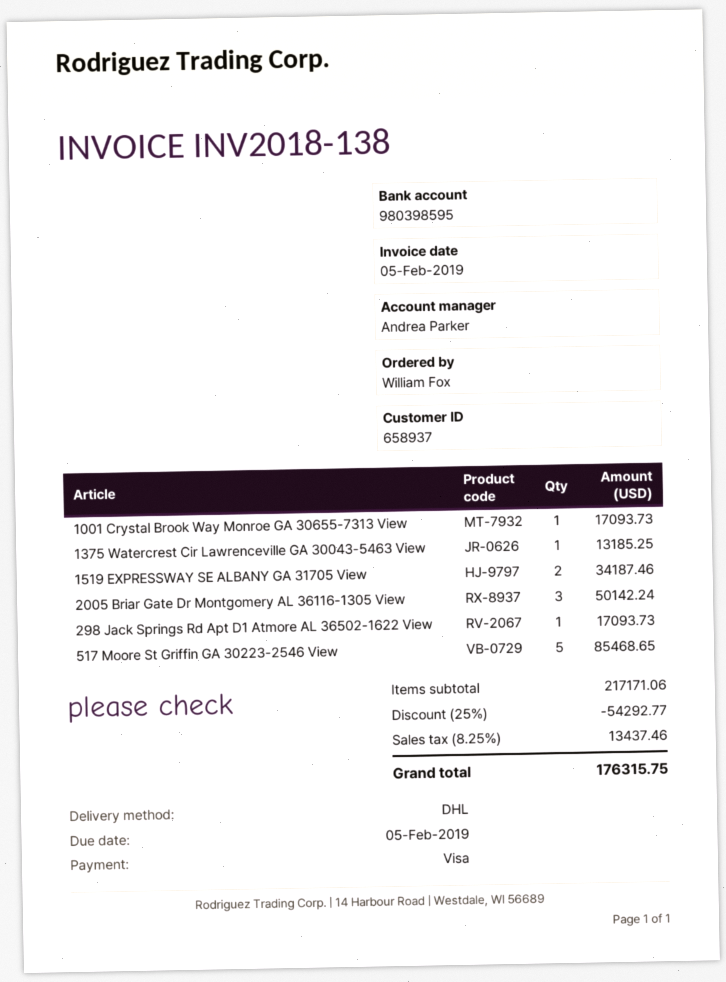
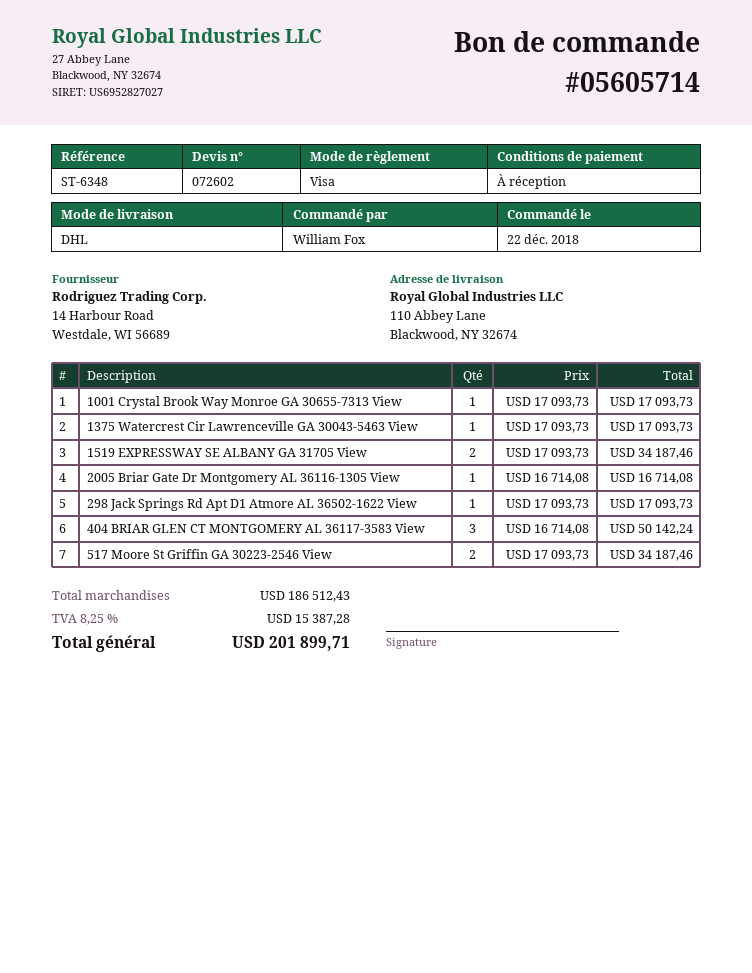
1375 Watercrest Cir Lawrenceville GA 30043-5463 View: 1 for 13185.25 -> 1 for 17093.73
2005 Briar Gate Dr Montgomery AL 36116-1305 View: 3 for 50142.24 -> 1 for 16714.08
517 Moore St Griffin GA 30223-2546 View: 5 for 85468.65 -> 2 for 34187.46
404 BRIAR GLEN CT MONTGOMERY AL 36117-3583 View: none -> 3 for 50142.24
subtotal: 217171.06 -> 186512.43
discount: 25% = 54292.77 -> none
tax: 8.25% = 13437.46 -> 8.25% = 15387.28
total: 176315.75 -> 201899.71

